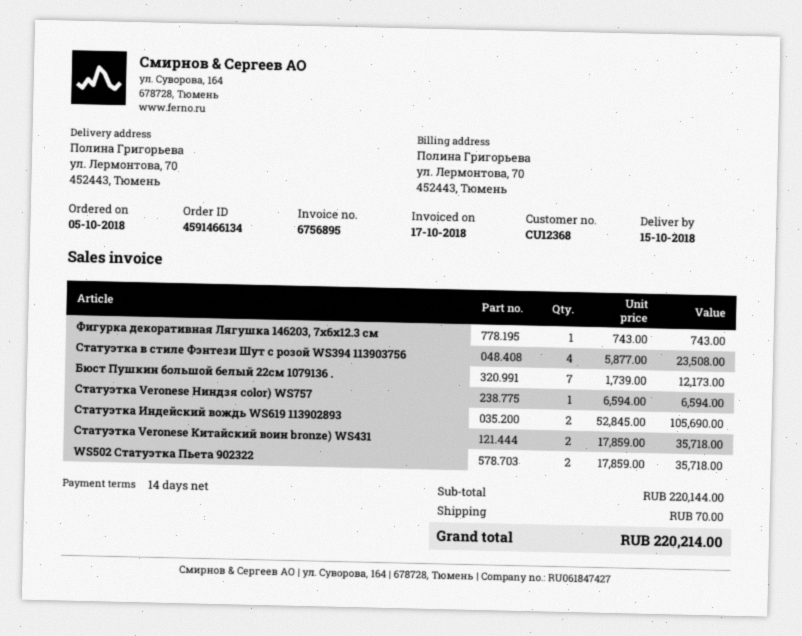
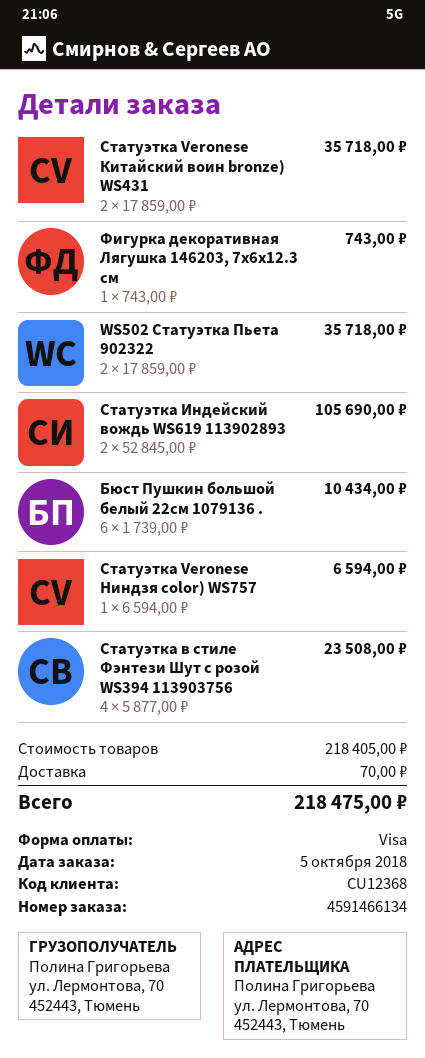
Бюст Пушкин большой белый 22см 1079136 .: 7 x 1739.00 = 12173.00 -> 6 x 1739.00 = 10434.00
subtotal: 220144.00 -> 218405.00
total: 220214.00 -> 218475.00

